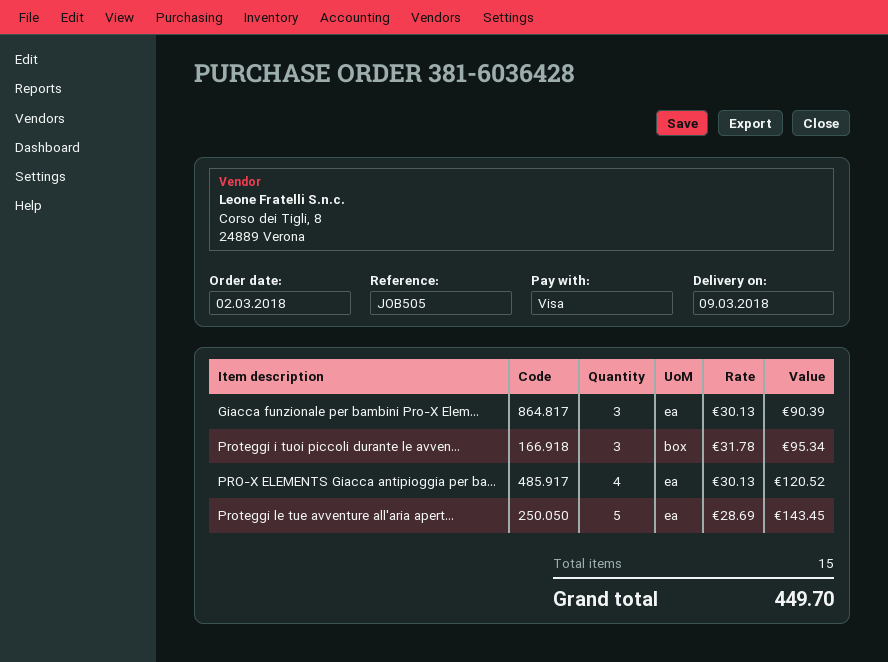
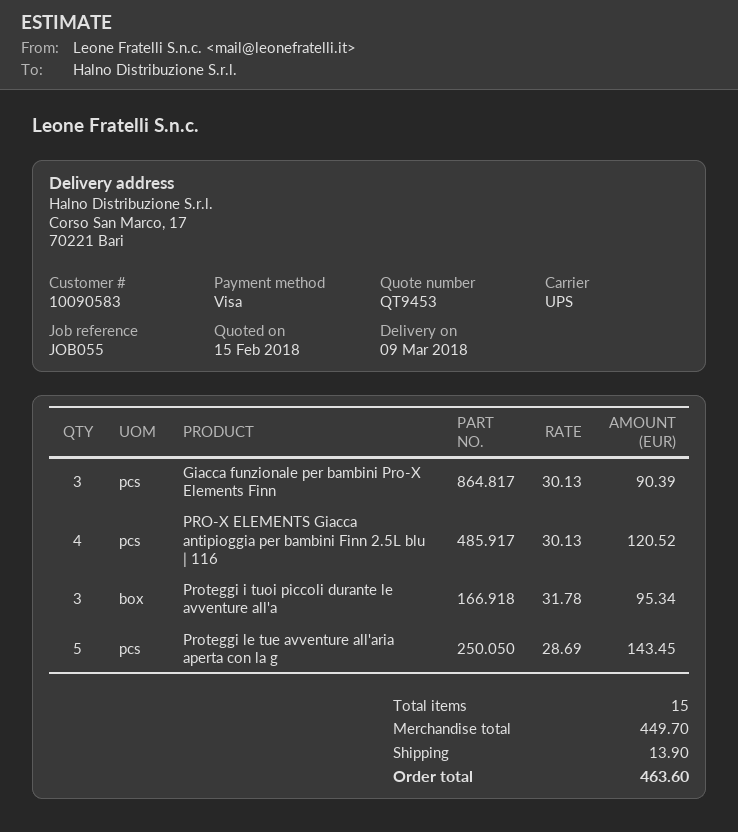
reference: JOB505 -> JOB055
shipping: none -> 13.90
total: 449.70 -> 463.60

